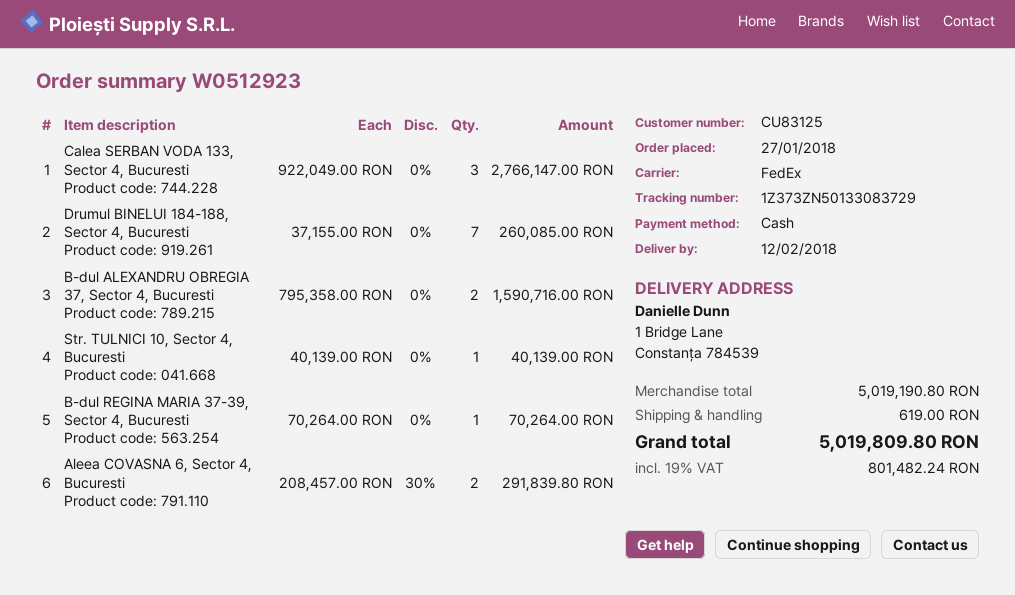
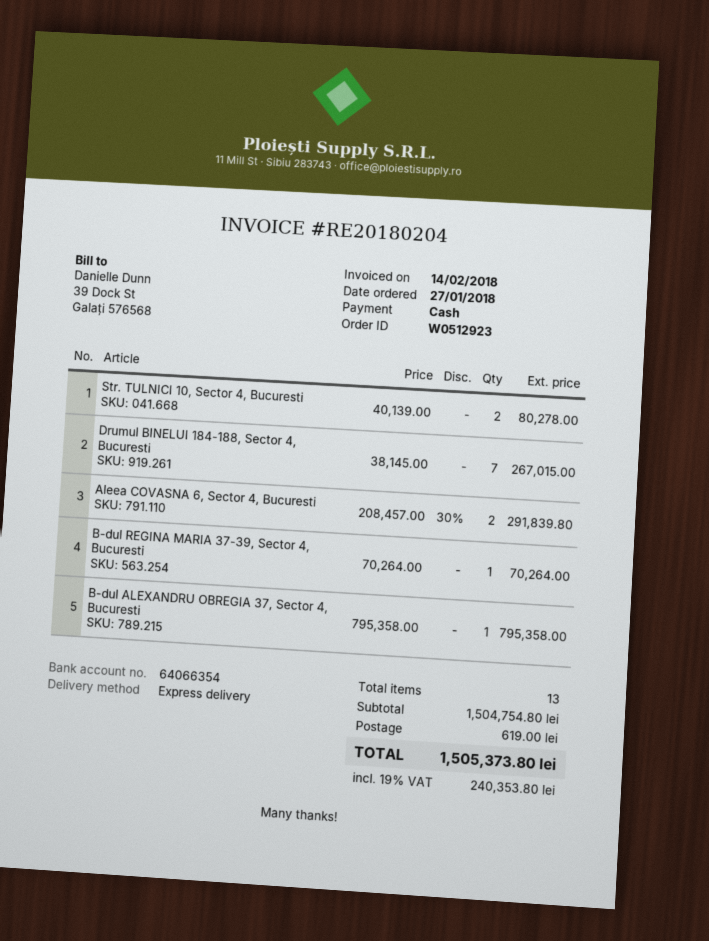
shipping method: FedEx -> express
Calea SERBAN VODA 133, Sector 4, Bucuresti: 3 x 922049.00 = 2766147.00 -> none
Drumul BINELUI 184-188, Sector 4, Bucuresti: 7 x 37155.00 = 260085.00 -> 7 x 38145.00 = 267015.00
B-dul ALEXANDRU OBREGIA 37, Sector 4, Bucuresti: 2 x 795358.00 = 1590716.00 -> 1 x 795358.00 = 795358.00
Str. TULNICI 10, Sector 4, Bucuresti: 1 x 40139.00 = 40139.00 -> 2 x 40139.00 = 80278.00
subtotal: 5019190.80 -> 1504754.80
tax: 19% = 801482.24 -> 19% = 240353.80
total: 5019809.80 -> 1505373.80

